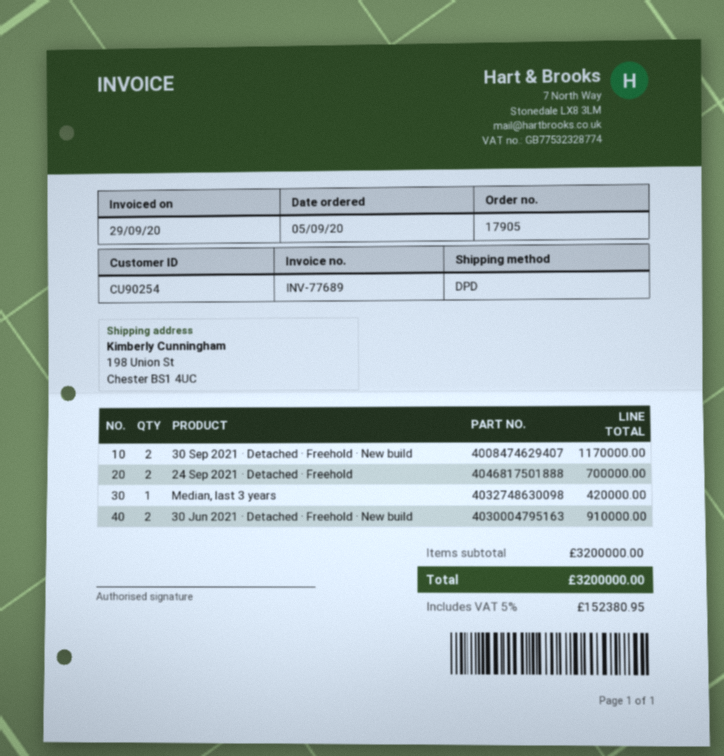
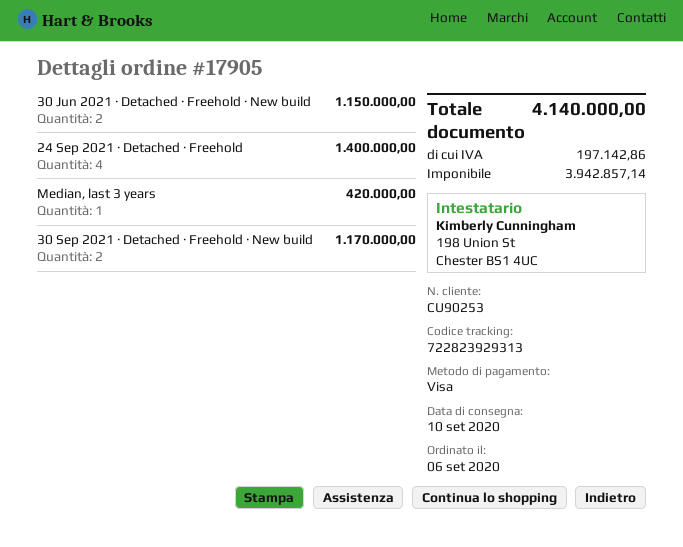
order date: 2020-09-05 -> 2020-09-06
customer number: CU90254 -> CU90253
24 Sep 2021 · Detached · Freehold: 2 for 700000.00 -> 4 for 1400000.00
30 Jun 2021 · Detached · Freehold · New build: 2 for 910000.00 -> 2 for 1150000.00
tax: 152380.95 -> 197142.86
total: 3200000.00 -> 4140000.00

